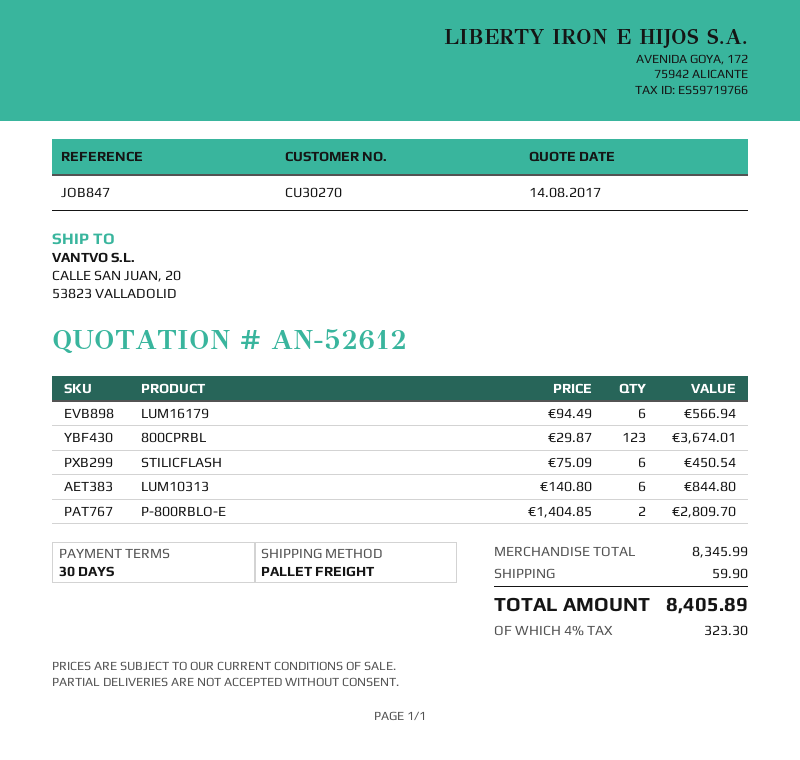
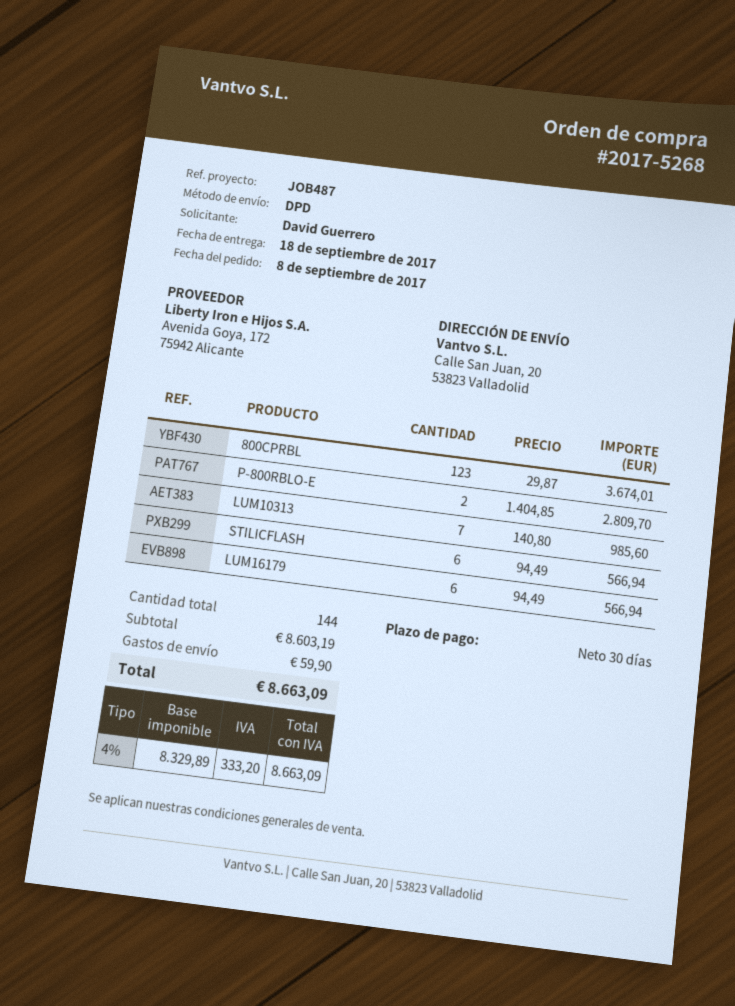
reference: JOB847 -> JOB487
shipping method: pallet freight -> DPD
STILICFLASH: 6 x 75.09 = 450.54 -> 6 x 94.49 = 566.94
LUM10313: 6 x 140.80 = 844.80 -> 7 x 140.80 = 985.60
subtotal: 8345.99 -> 8603.19
tax: 4% = 323.30 -> 4% = 333.20
total: 8405.89 -> 8663.09

